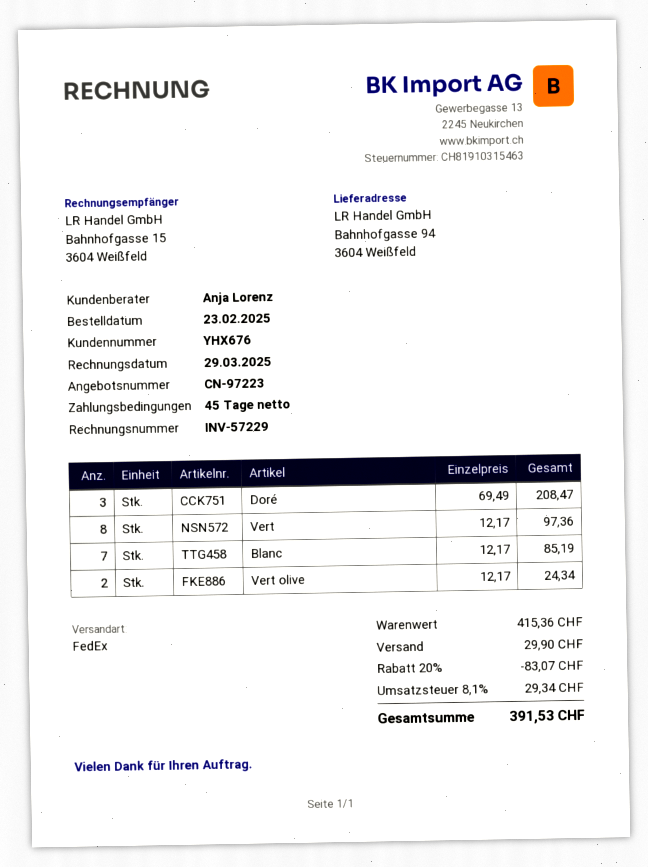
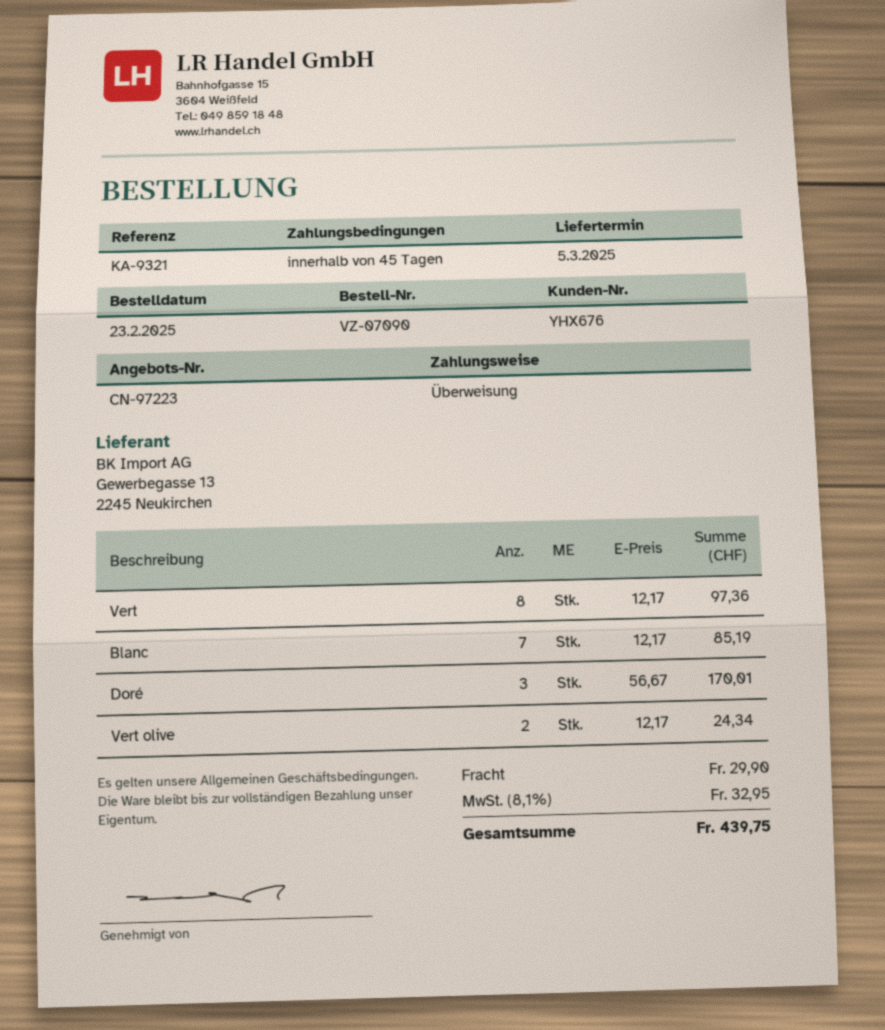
Doré: 3 x 69.49 = 208.47 -> 3 x 56.67 = 170.01
discount: 20% = 83.07 -> none
tax: 8.1% = 29.34 -> 8.1% = 32.95
total: 391.53 -> 439.75

